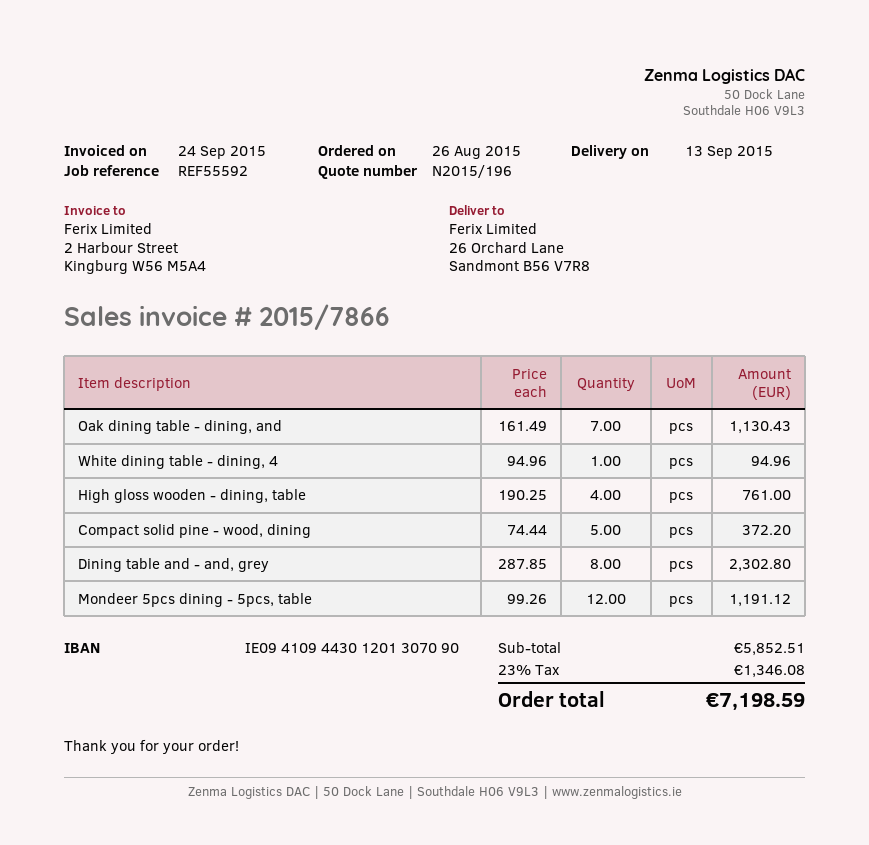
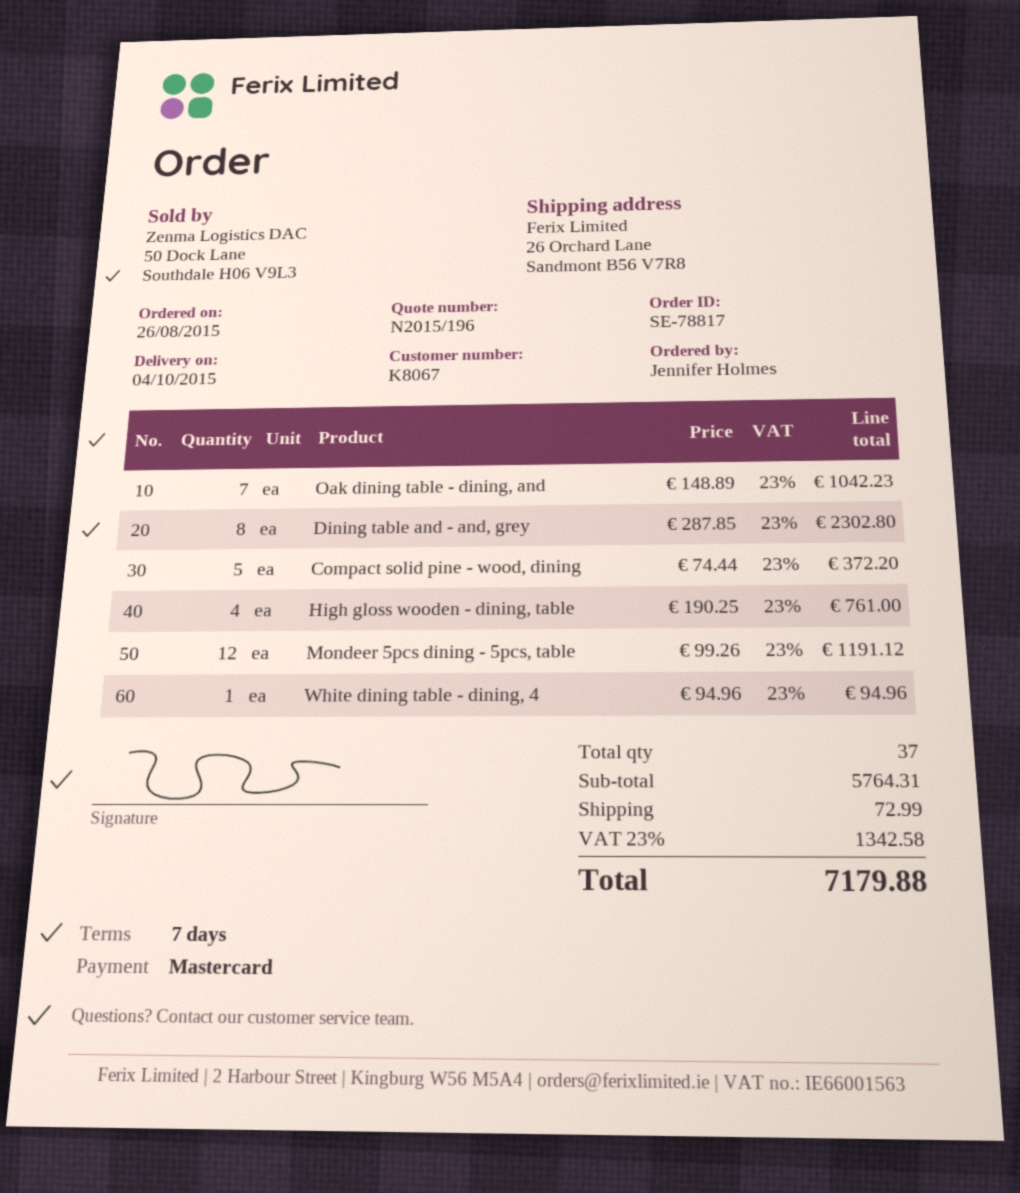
delivery date: 2015-09-13 -> 2015-10-04
Oak dining table - dining, and: 7 x 161.49 = 1130.43 -> 7 x 148.89 = 1042.23
subtotal: 5852.51 -> 5764.31
shipping: none -> 72.99
tax: 23% = 1346.08 -> 23% = 1342.58
total: 7198.59 -> 7179.88

